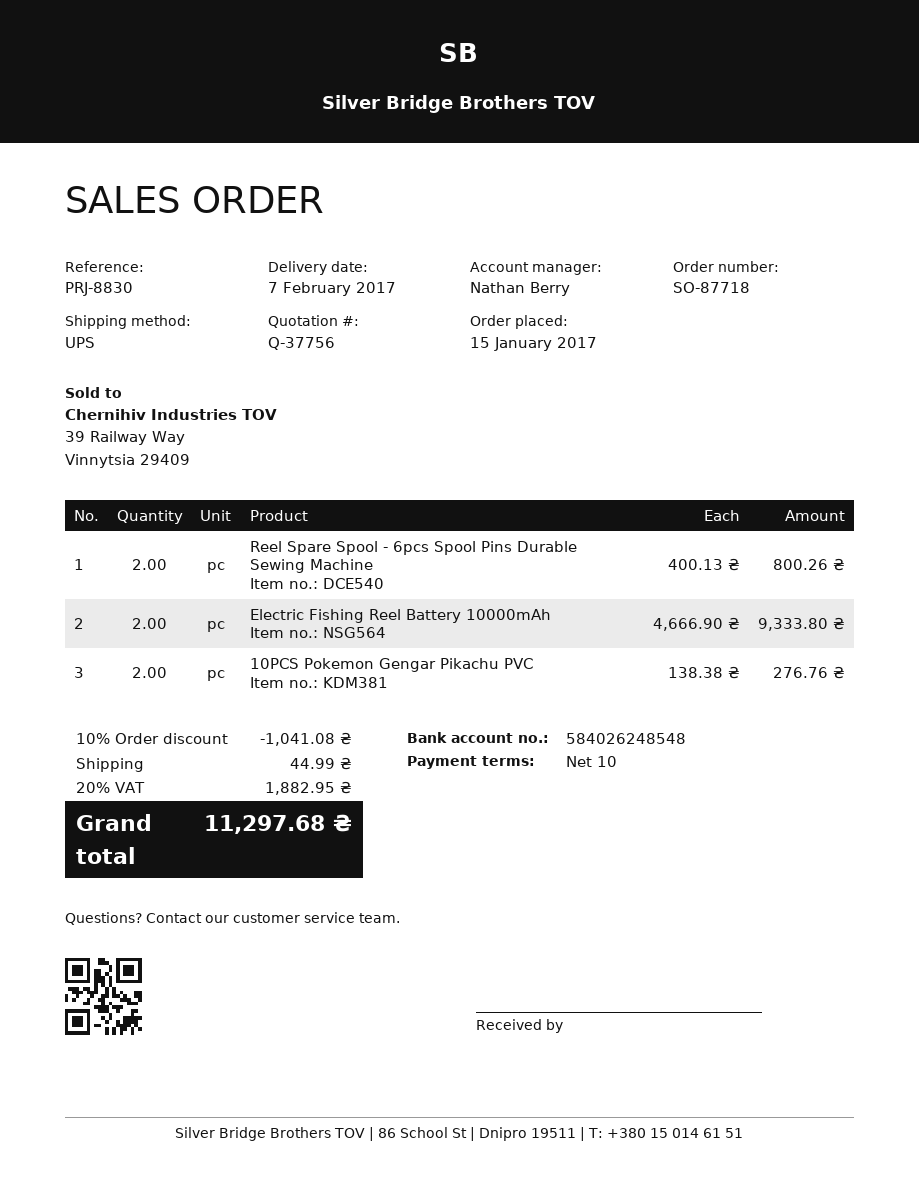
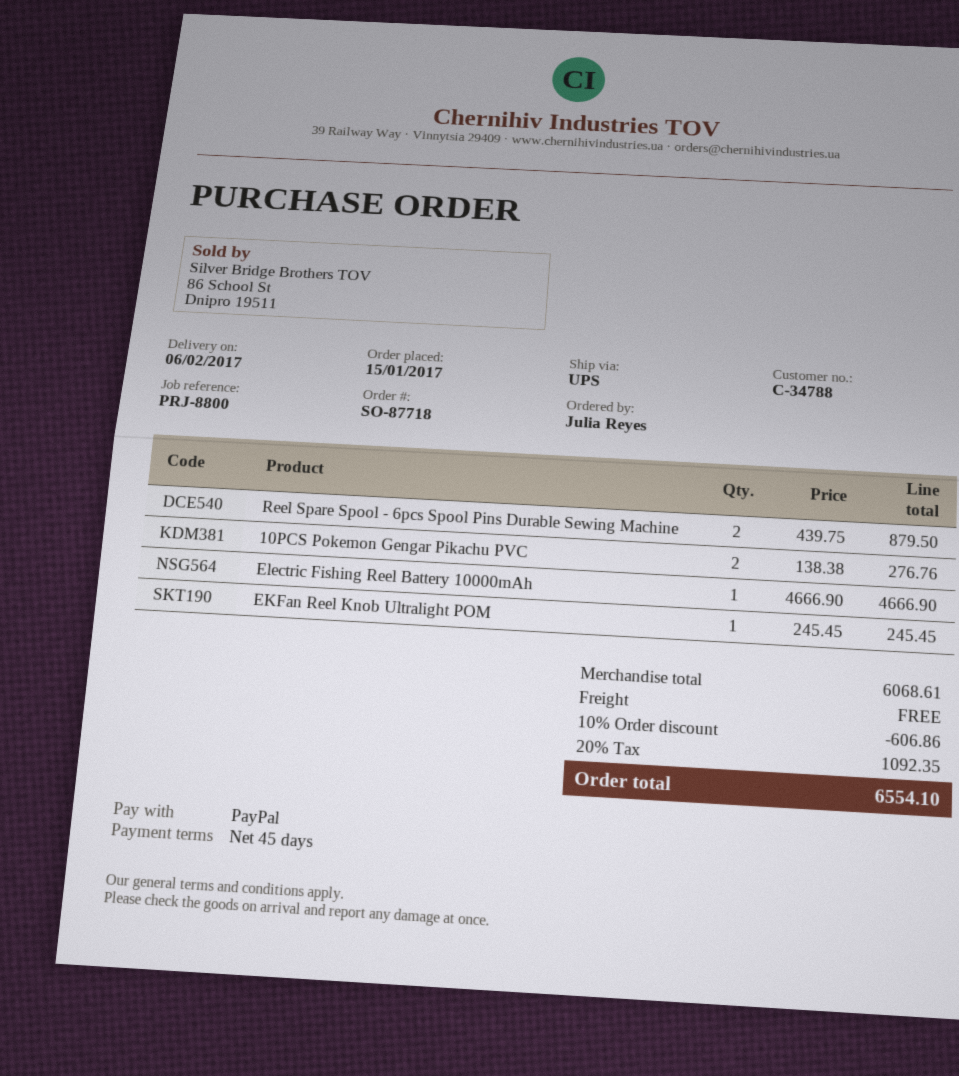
delivery date: 2017-02-07 -> 2017-02-06
payment terms: 10 days -> 45 days
reference: PRJ-8830 -> PRJ-8800
Reel Spare Spool - 6pcs Spool Pins Durable Sewing Machine: 2 x 400.13 = 800.26 -> 2 x 439.75 = 879.50
Electric Fishing Reel Battery 10000mAh: 2 x 4666.90 = 9333.80 -> 1 x 4666.90 = 4666.90
EKFan Reel Knob Ultralight POM: none -> 1 x 245.45 = 245.45
discount: 10% = 1041.08 -> 10% = 606.86
shipping: 44.99 -> 0.00
tax: 20% = 1882.95 -> 20% = 1092.35
total: 11297.68 -> 6554.10

